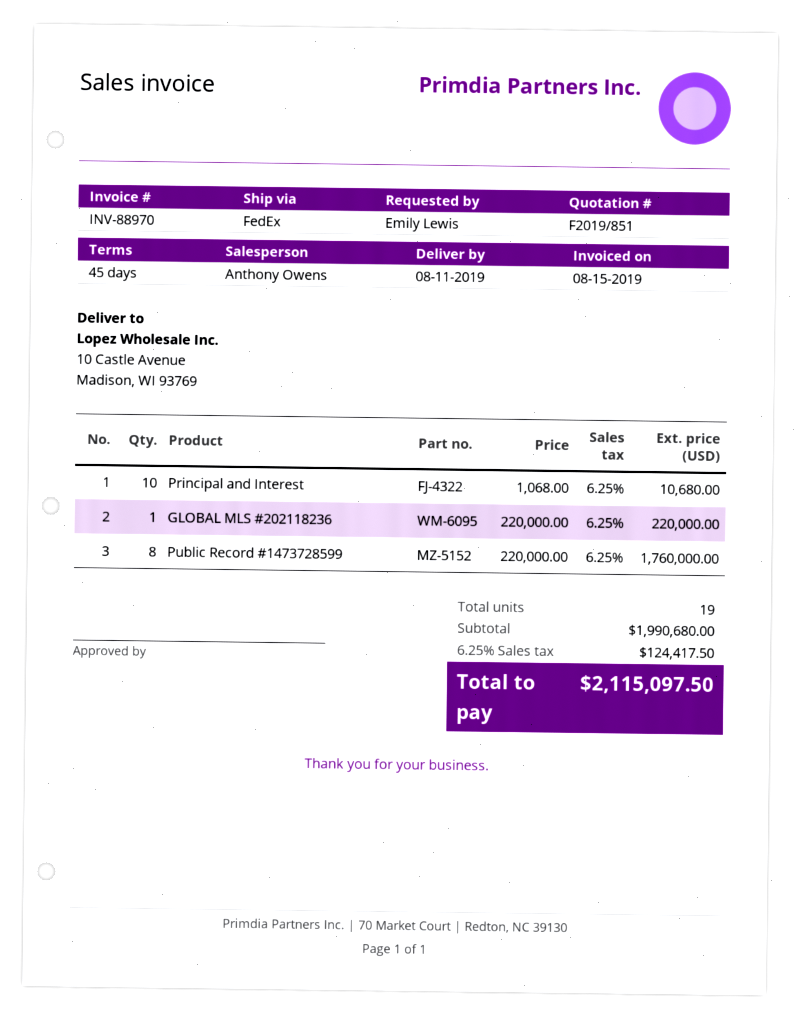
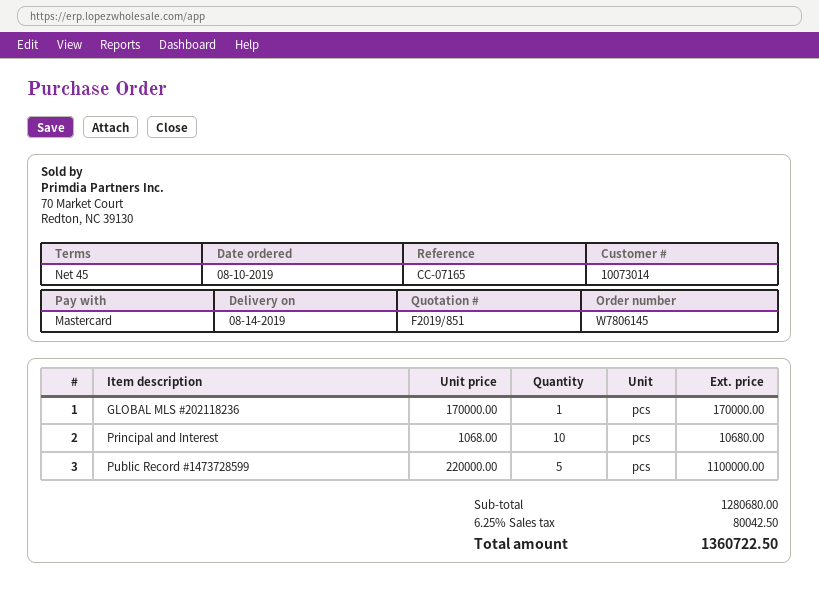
delivery date: 2019-08-11 -> 2019-08-14
GLOBAL MLS #202118236: 1 x 220000.00 = 220000.00 -> 1 x 170000.00 = 170000.00
Public Record #1473728599: 8 x 220000.00 = 1760000.00 -> 5 x 220000.00 = 1100000.00
subtotal: 1990680.00 -> 1280680.00
tax: 6.25% = 124417.50 -> 6.25% = 80042.50
total: 2115097.50 -> 1360722.50

